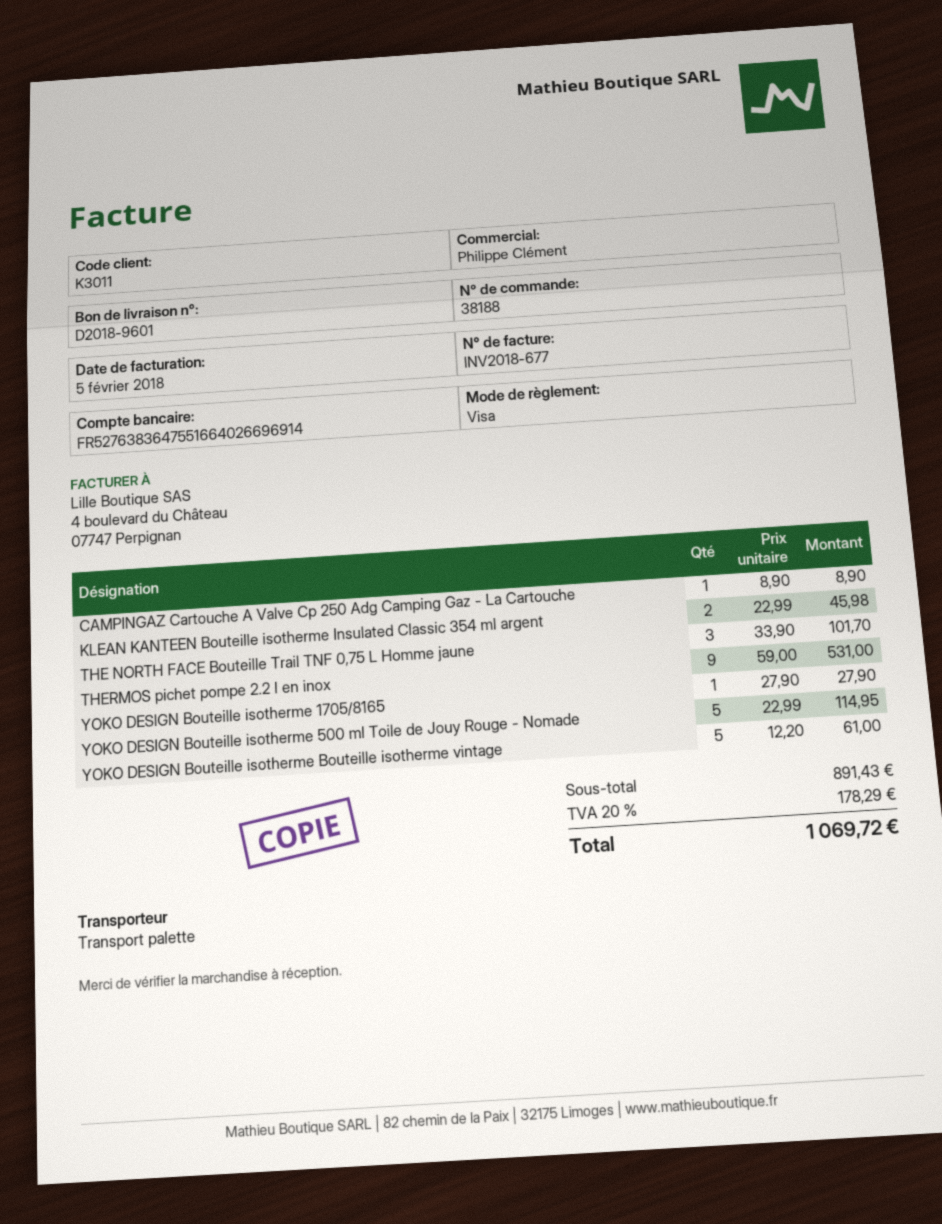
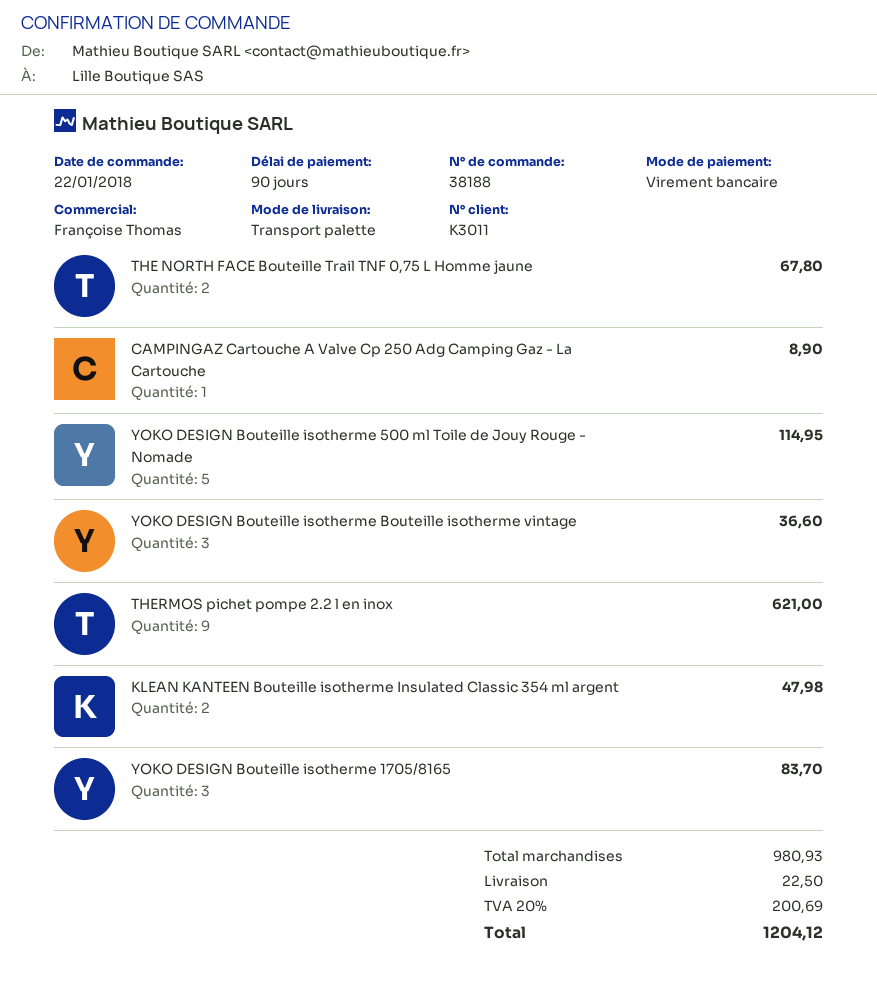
sales rep: Philippe Clément -> Françoise Thomas
payment method: Visa -> bank transfer
KLEAN KANTEEN Bouteille isotherme Insulated Classic 354 ml argent: 2 for 45.98 -> 2 for 47.98
THE NORTH FACE Bouteille Trail TNF 0,75 L Homme jaune: 3 for 101.70 -> 2 for 67.80
THERMOS pichet pompe 2.2 l en inox: 9 for 531.00 -> 9 for 621.00
YOKO DESIGN Bouteille isotherme 1705/8165: 1 for 27.90 -> 3 for 83.70
YOKO DESIGN Bouteille isotherme Bouteille isotherme vintage: 5 for 61.00 -> 3 for 36.60
subtotal: 891.43 -> 980.93
shipping: none -> 22.50
tax: 20% = 178.29 -> 20% = 200.69
total: 1069.72 -> 1204.12

